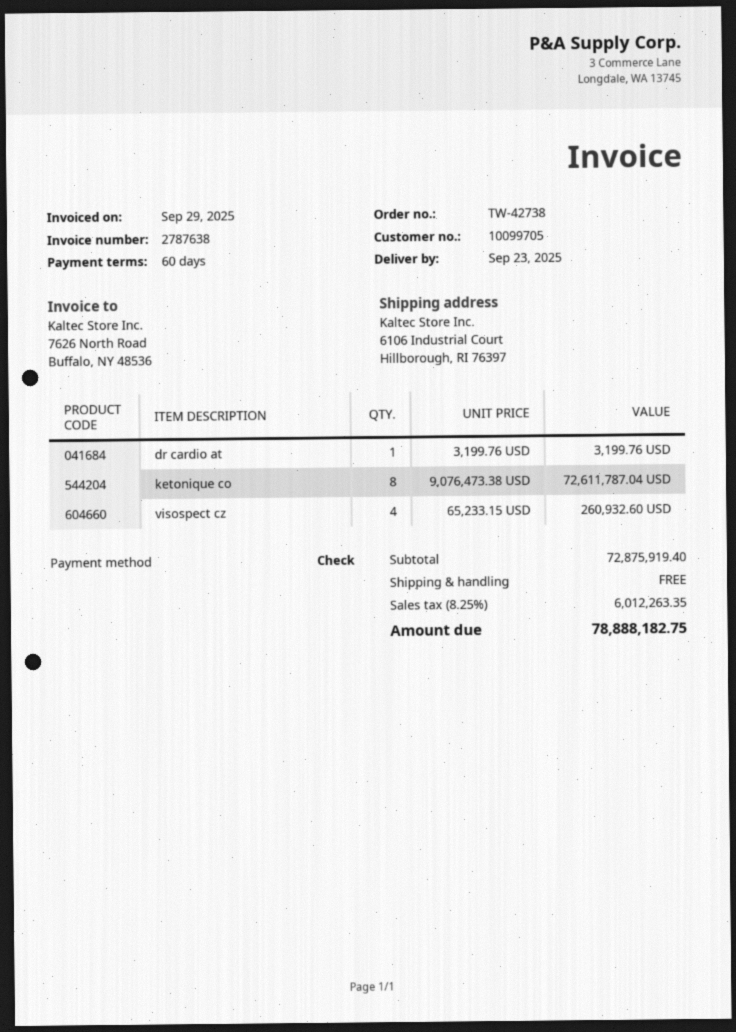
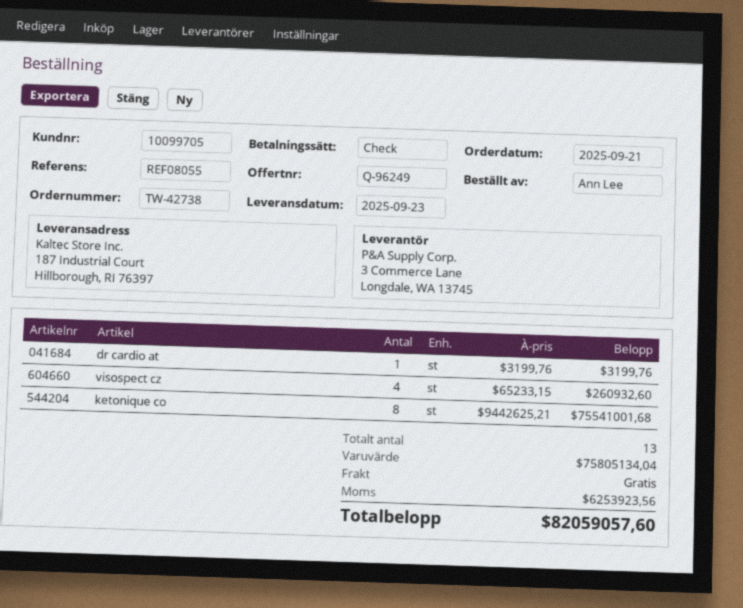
ship to: 6106 Industrial Court, Hillborough, RI 76397 -> 187 Industrial Court, Hillborough, RI 76397
ketonique co: 8 x 9076473.38 = 72611787.04 -> 8 x 9442625.21 = 75541001.68
subtotal: 72875919.40 -> 75805134.04
tax: 6012263.35 -> 6253923.56
total: 78888182.75 -> 82059057.60

